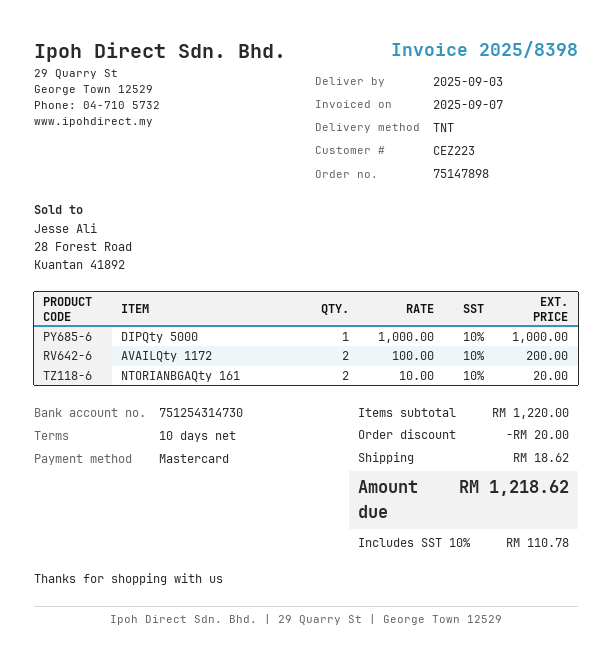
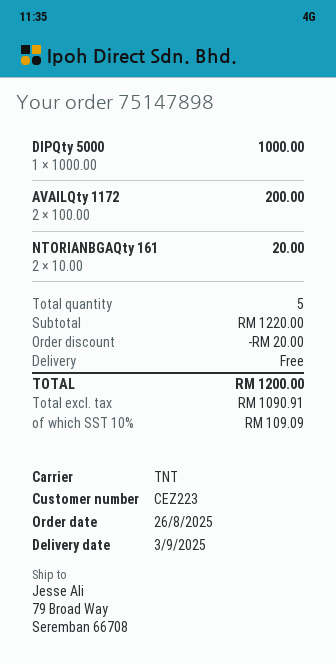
shipping: 18.62 -> 0.00
tax: 10% = 110.78 -> 10% = 109.09
total: 1218.62 -> 1200.00

